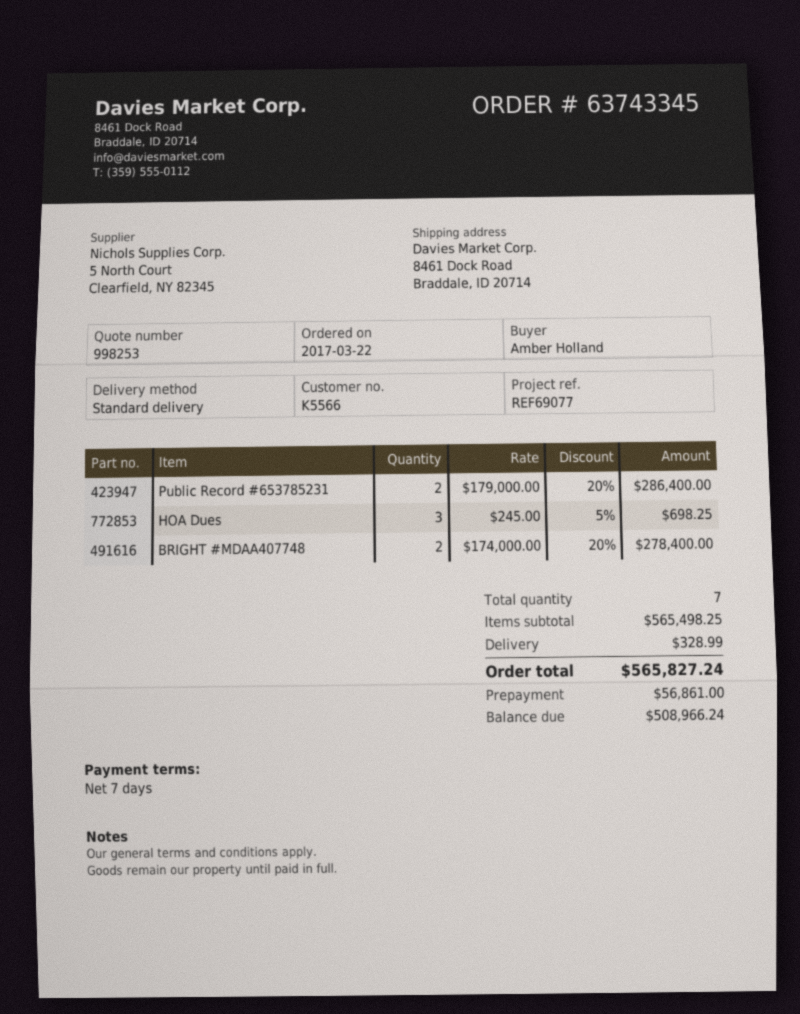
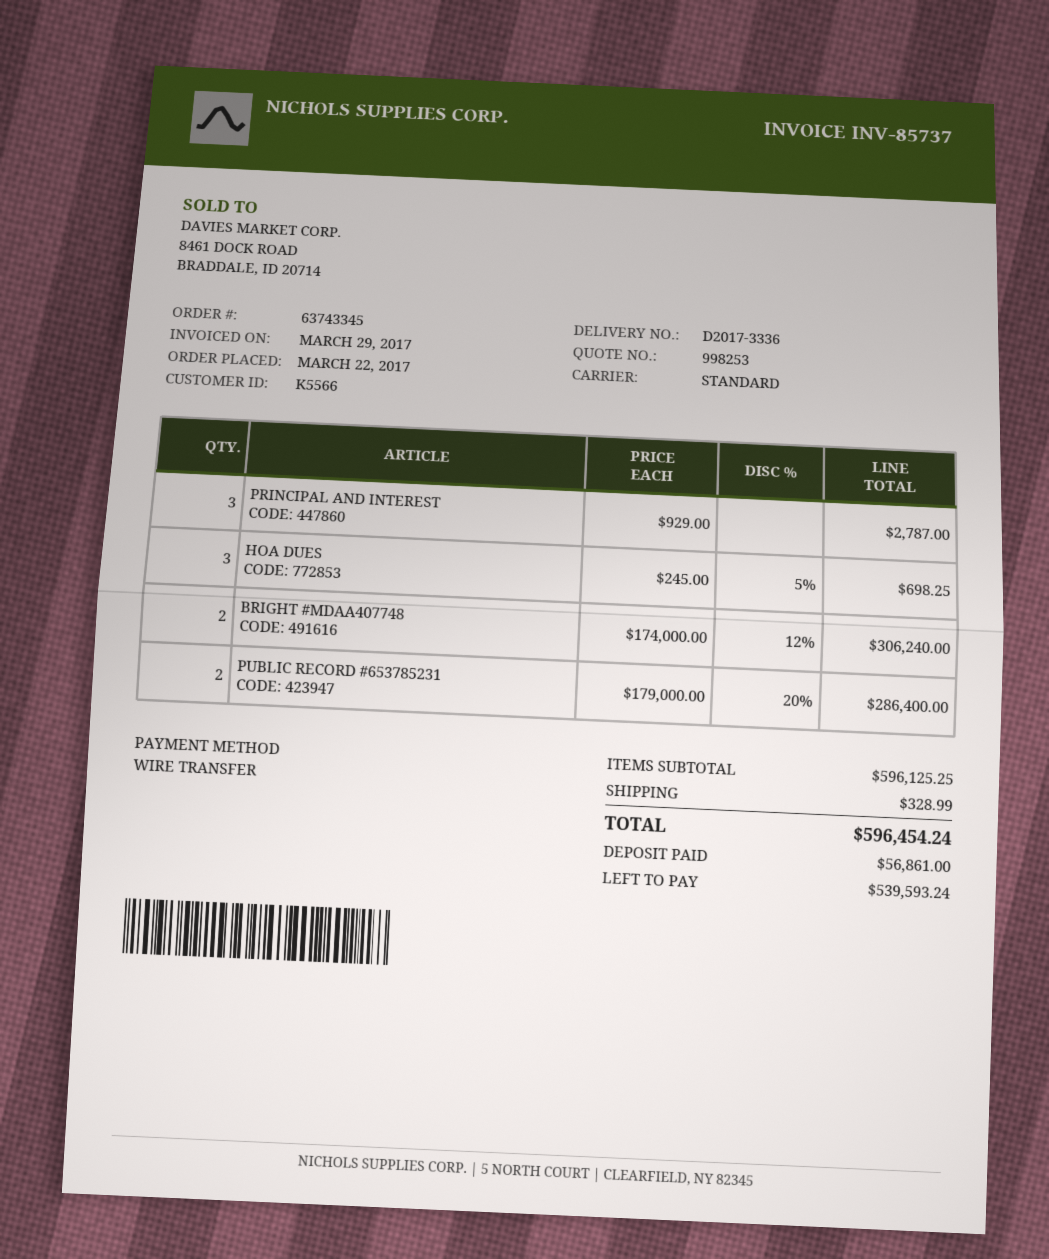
BRIGHT #MDAA407748: 2 x 174000.00 - 20% = 278400.00 -> 2 x 174000.00 - 12% = 306240.00
PRINCIPAL AND INTEREST: none -> 3 x 929.00 = 2787.00
subtotal: 565498.25 -> 596125.25
total: 565827.24 -> 596454.24
balance: 508966.24 -> 539593.24

